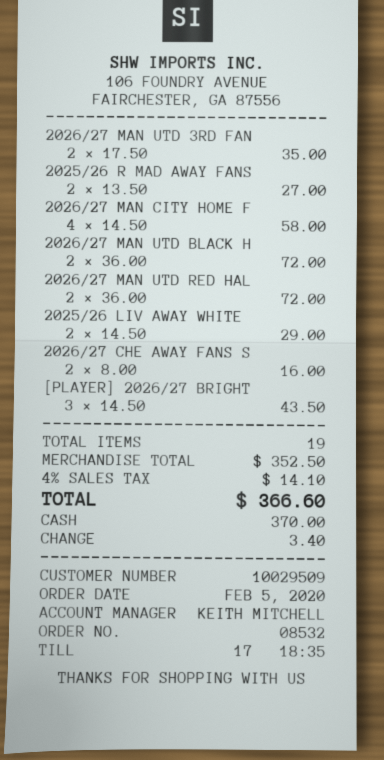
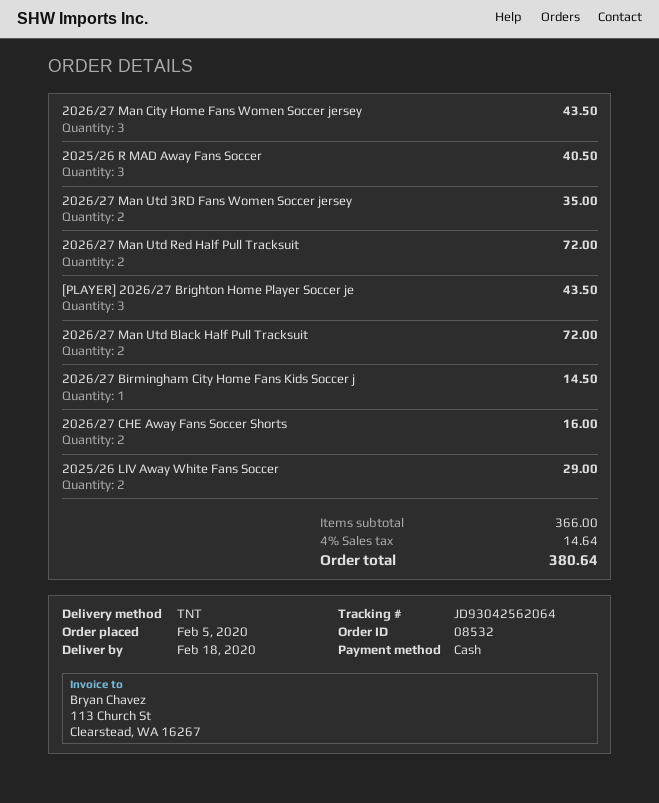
2025/26 R MAD AWAY FANS: 2 for 27.00 -> 3 for 40.50
2026/27 MAN CITY HOME F: 4 for 58.00 -> 3 for 43.50
2026/27 Birmingham City Home Fans Kids Soccer j: none -> 1 for 14.50
subtotal: 352.50 -> 366.00
tax: 4% = 14.10 -> 4% = 14.64
total: 366.60 -> 380.64

